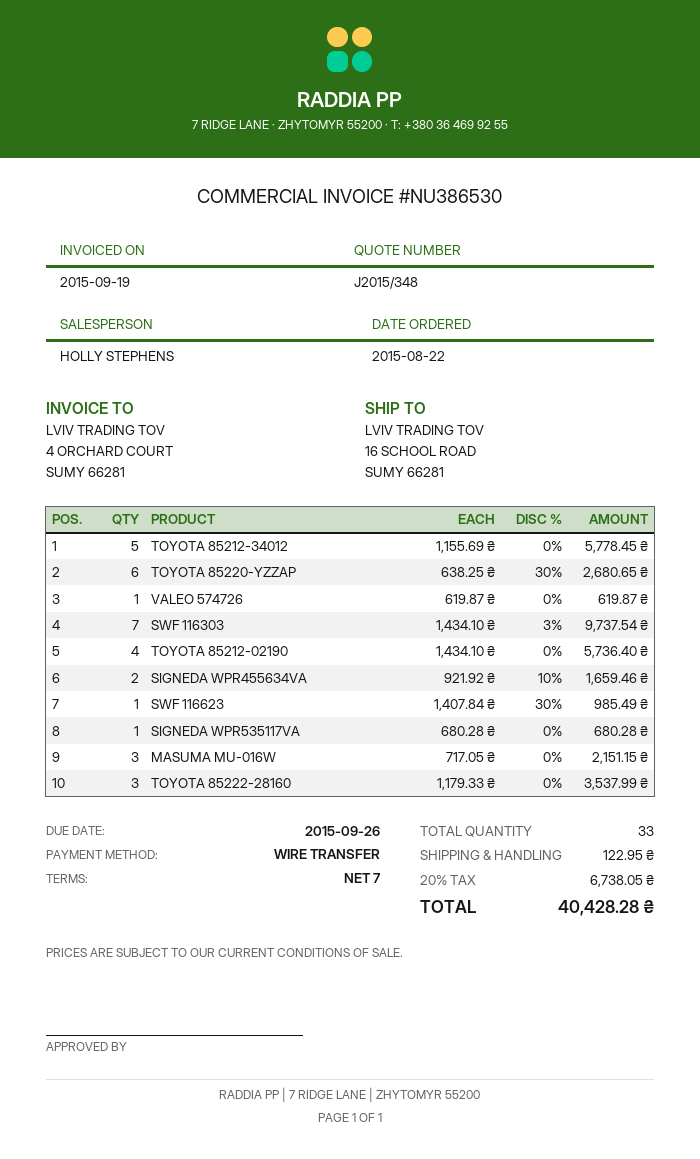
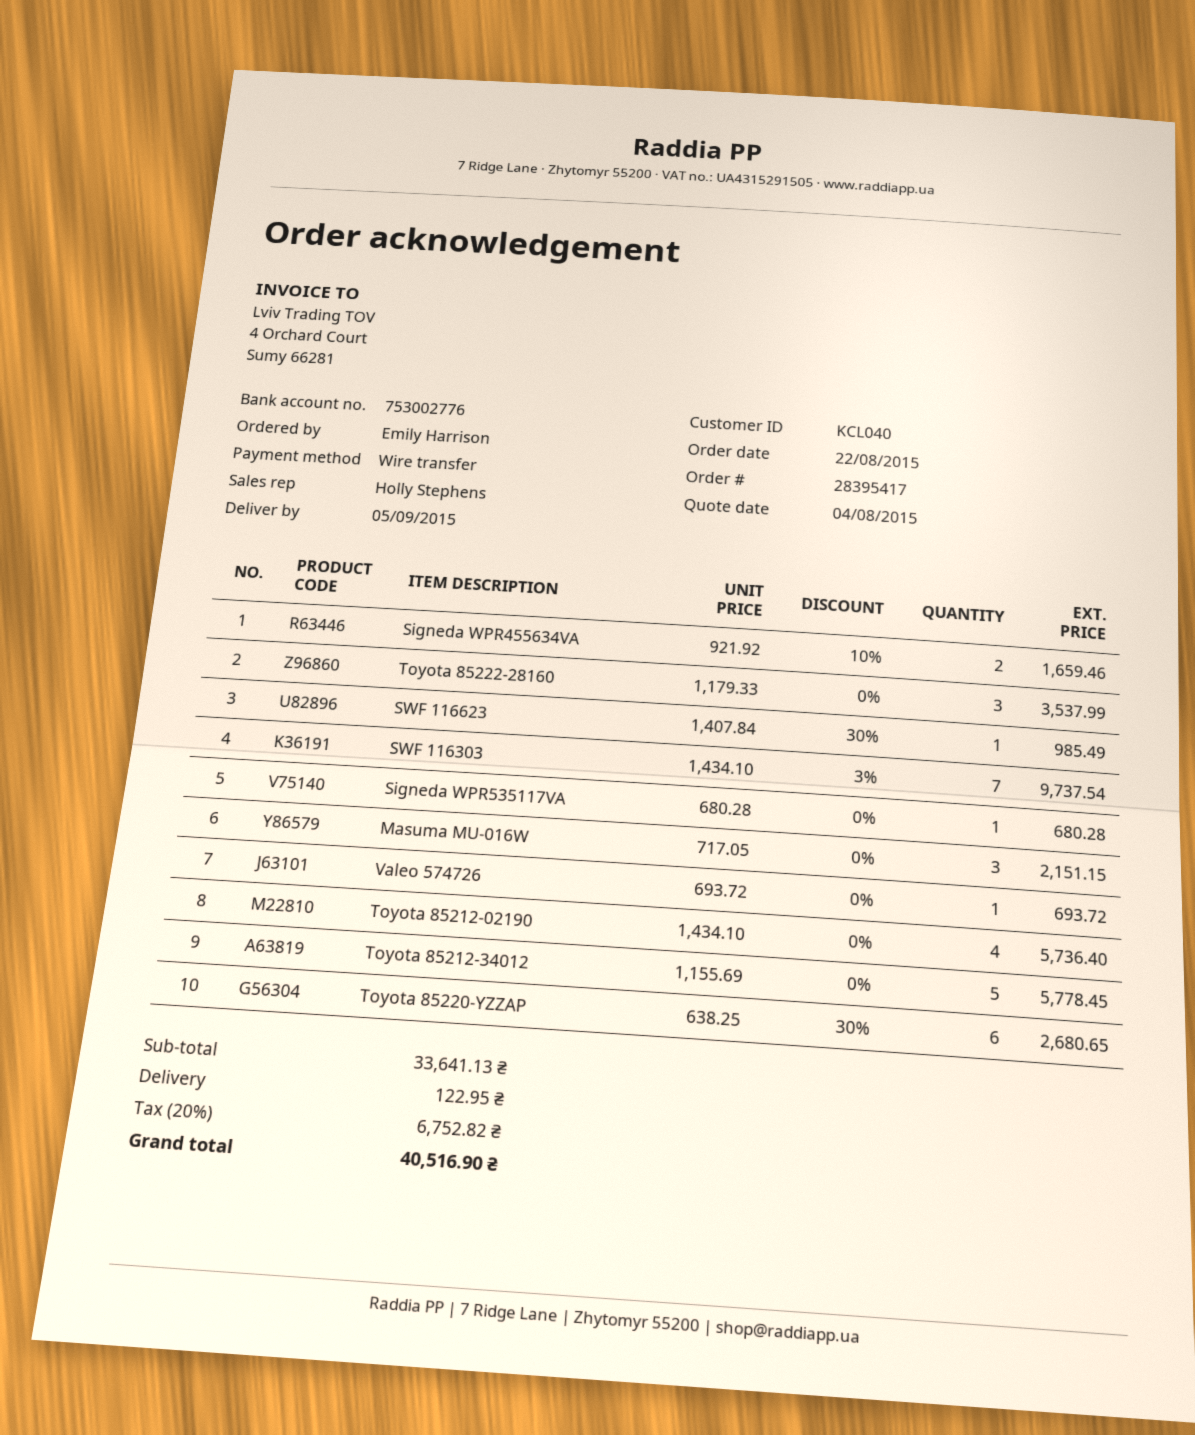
VALEO 574726: 1 x 619.87 = 619.87 -> 1 x 693.72 = 693.72
tax: 20% = 6738.05 -> 20% = 6752.82
total: 40428.28 -> 40516.90

